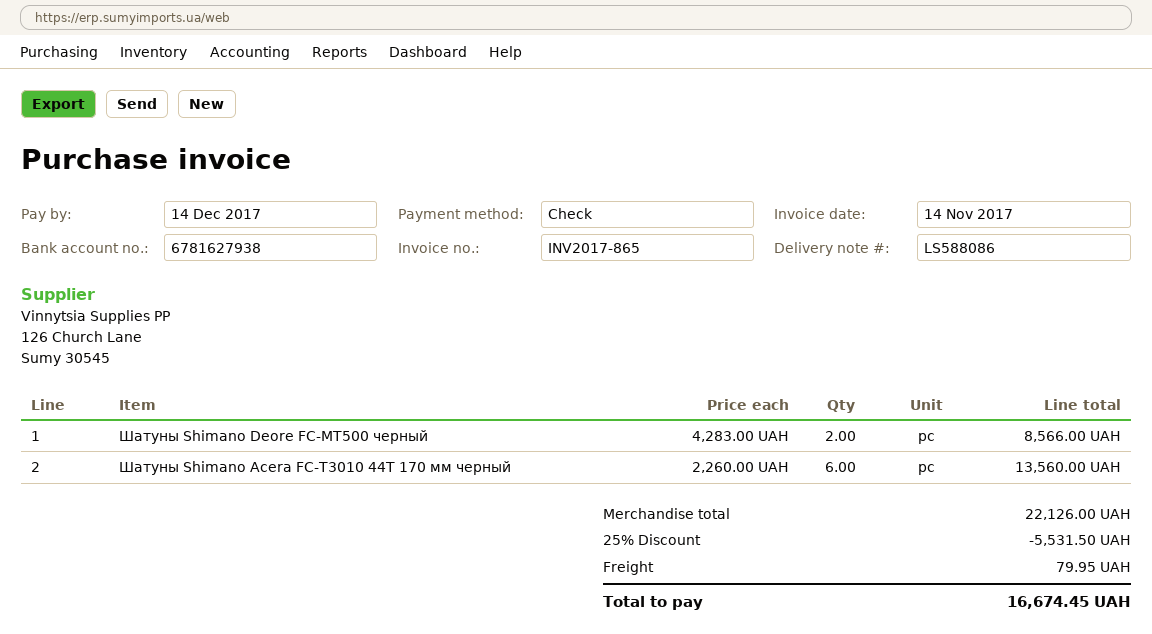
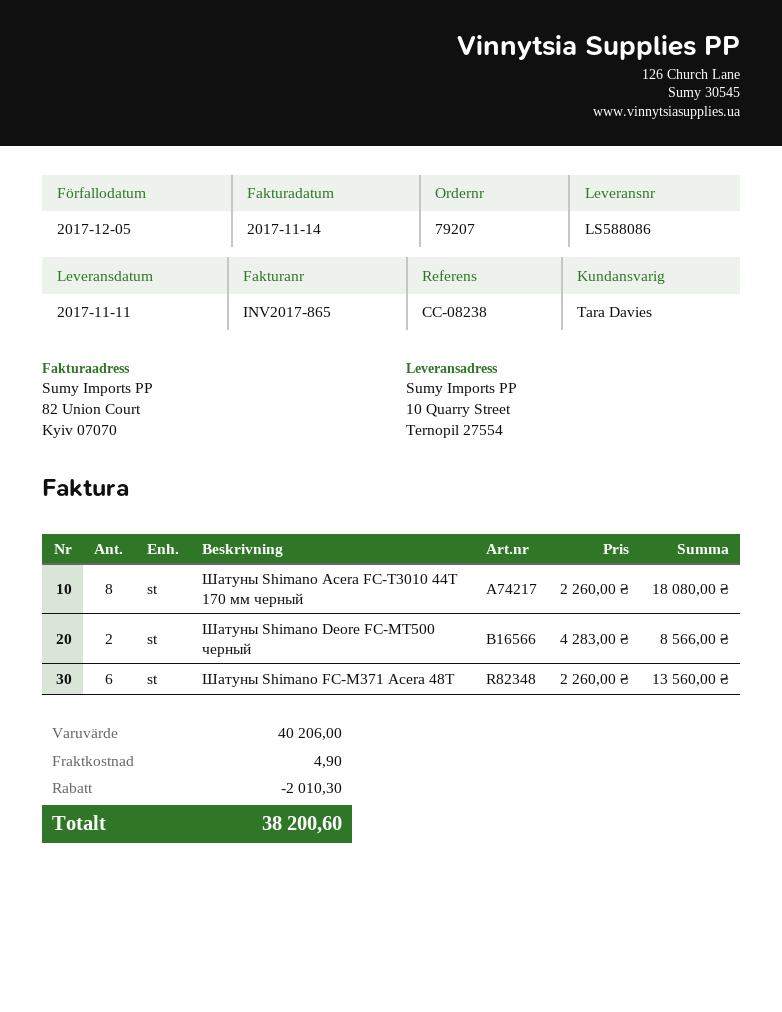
due date: 2017-12-14 -> 2017-12-05
Шатуны Shimano Acera FC-T3010 44T 170 мм черный: 6 x 2260.00 = 13560.00 -> 8 x 2260.00 = 18080.00
Шатуны Shimano FC-M371 Acera 48T: none -> 6 x 2260.00 = 13560.00
subtotal: 22126.00 -> 40206.00
discount: 5531.50 -> 2010.30
shipping: 79.95 -> 4.90
total: 16674.45 -> 38200.60

